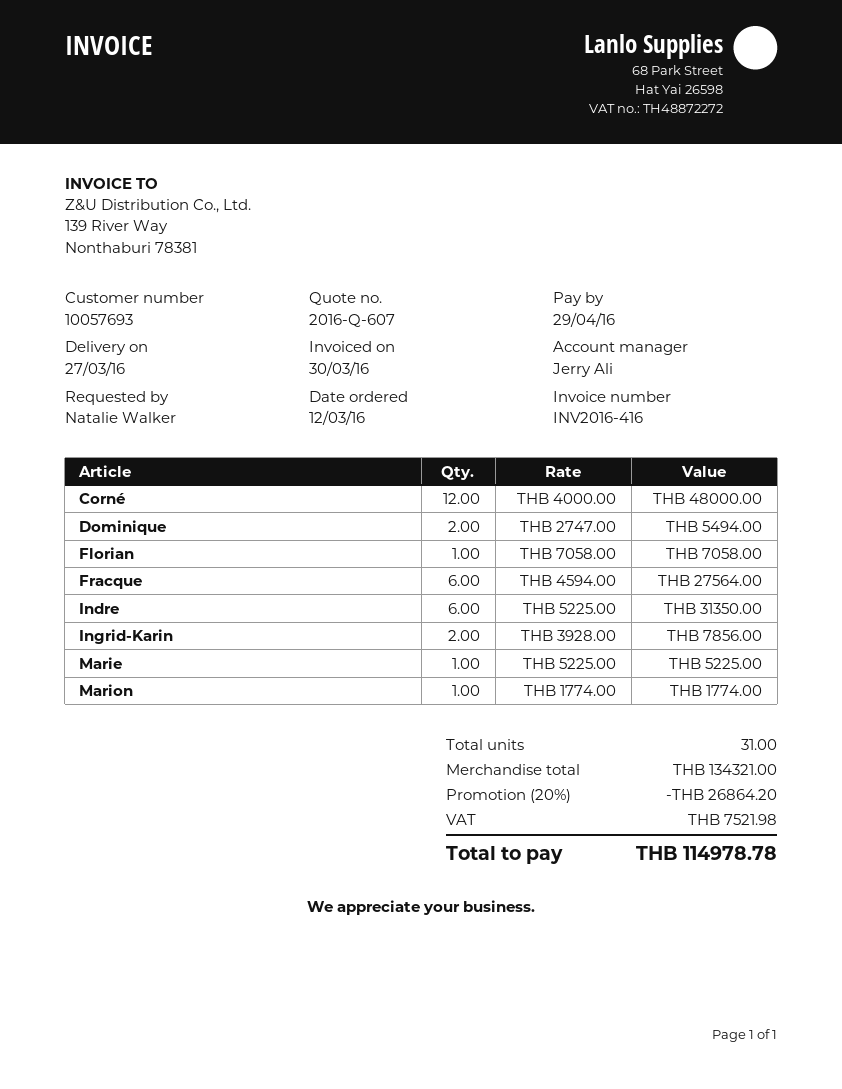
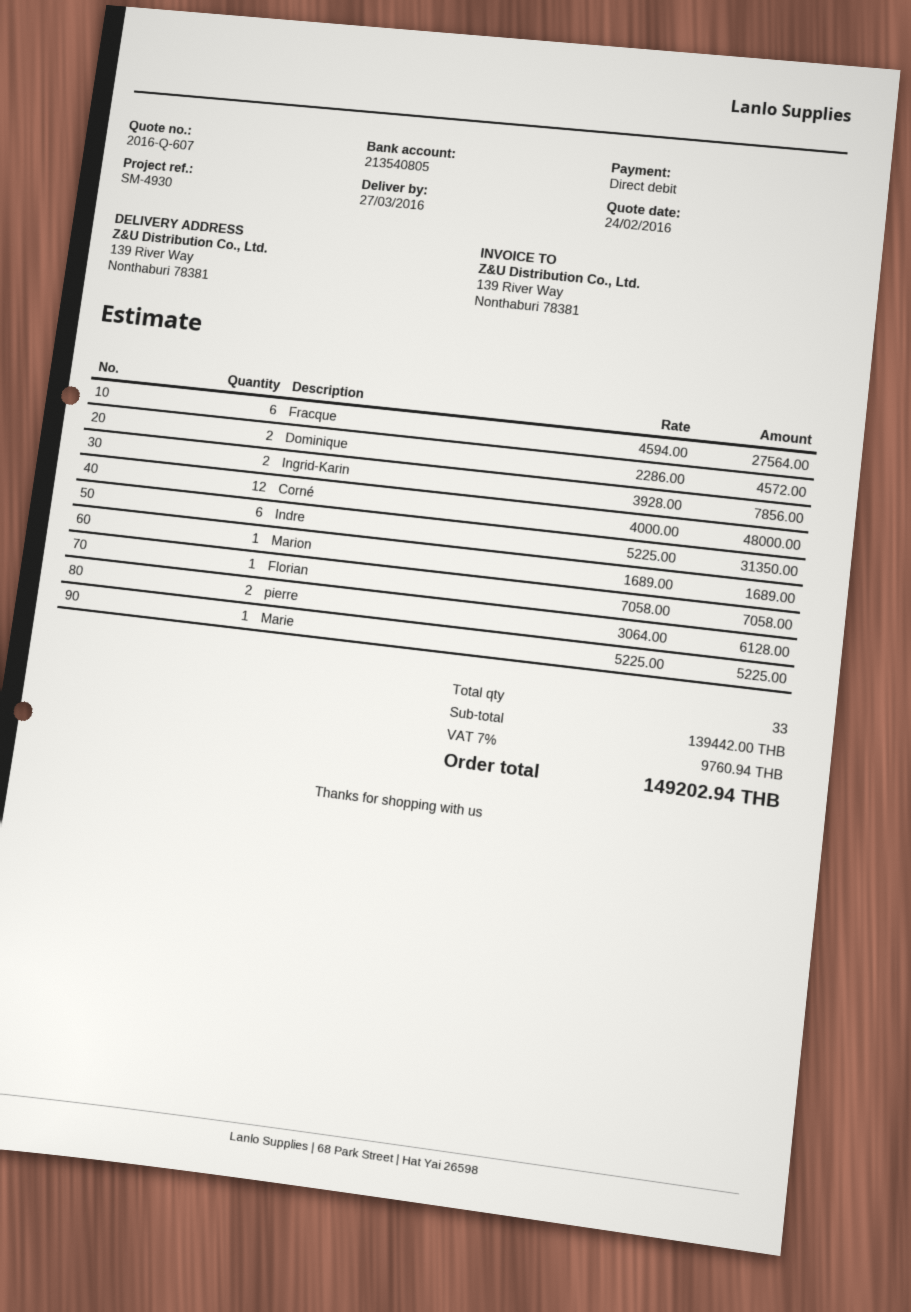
Dominique: 2 x 2747.00 = 5494.00 -> 2 x 2286.00 = 4572.00
Marion: 1 x 1774.00 = 1774.00 -> 1 x 1689.00 = 1689.00
pierre: none -> 2 x 3064.00 = 6128.00
total quantity: 31 -> 33
subtotal: 134321.00 -> 139442.00
discount: 20% = 26864.20 -> none
tax: 7521.98 -> 9760.94
total: 114978.78 -> 149202.94

